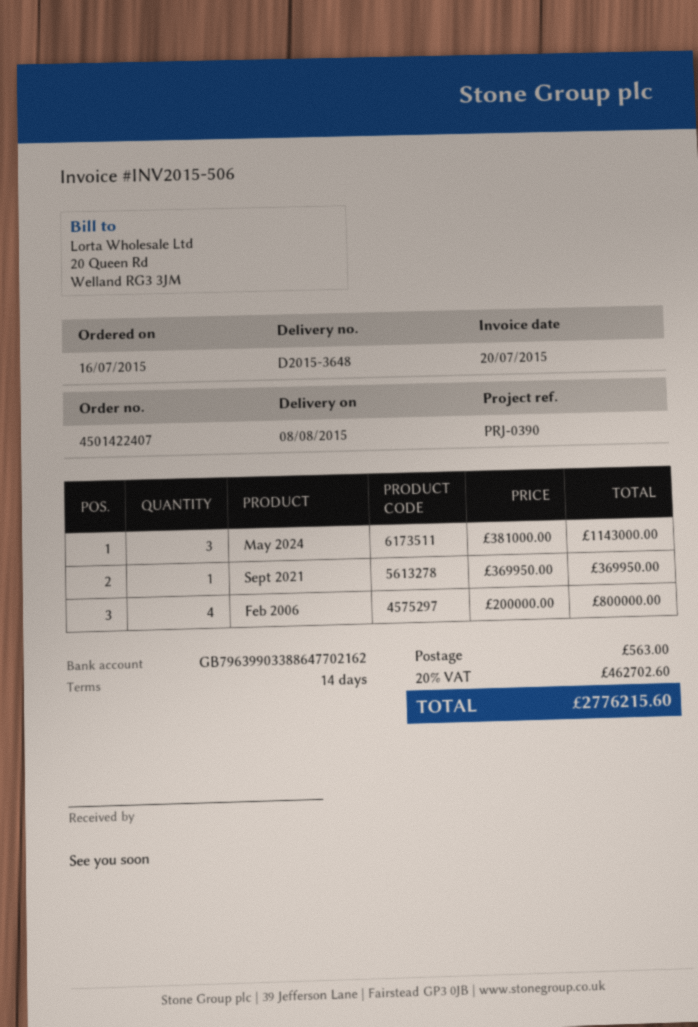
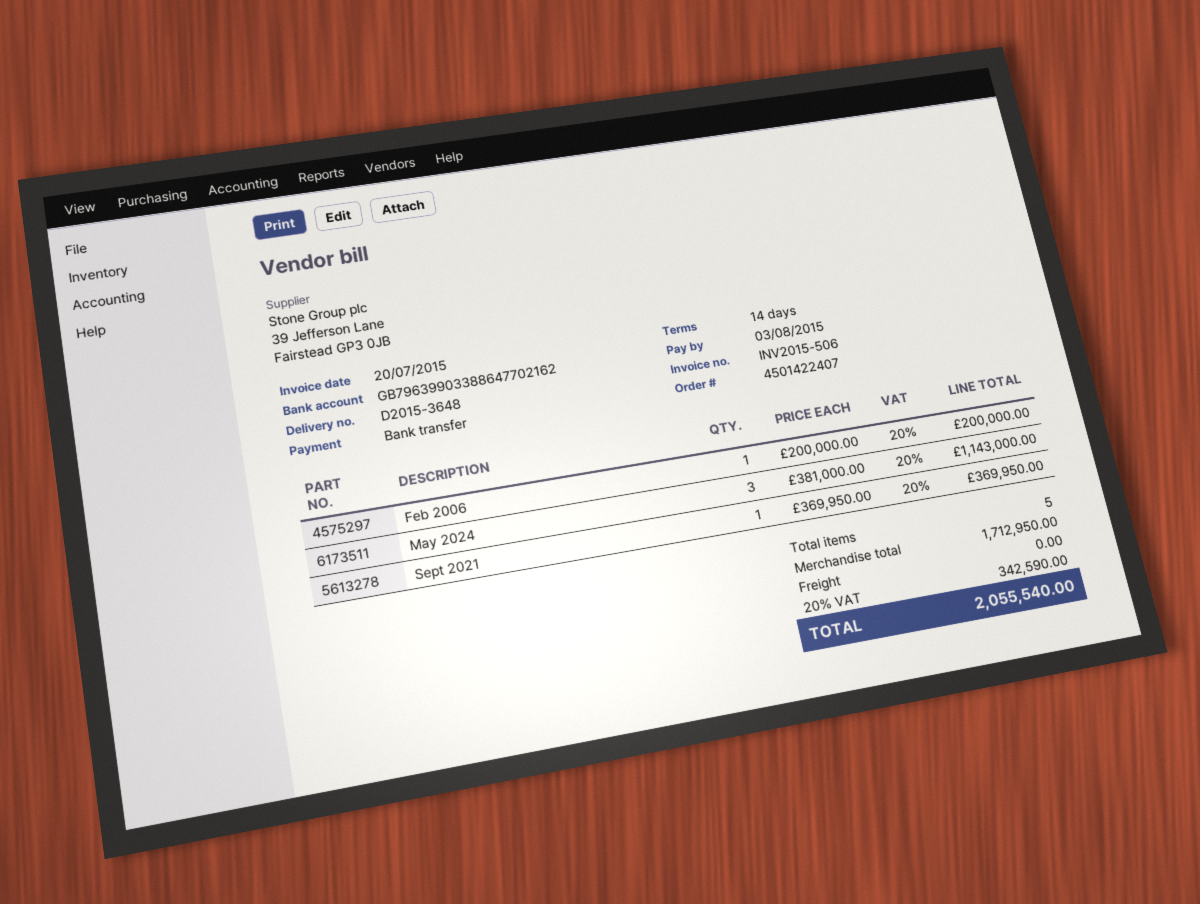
Feb 2006: 4 x 200000.00 = 800000.00 -> 1 x 200000.00 = 200000.00
shipping: 563.00 -> 0.00
tax: 20% = 462702.60 -> 20% = 342590.00
total: 2776215.60 -> 2055540.00

